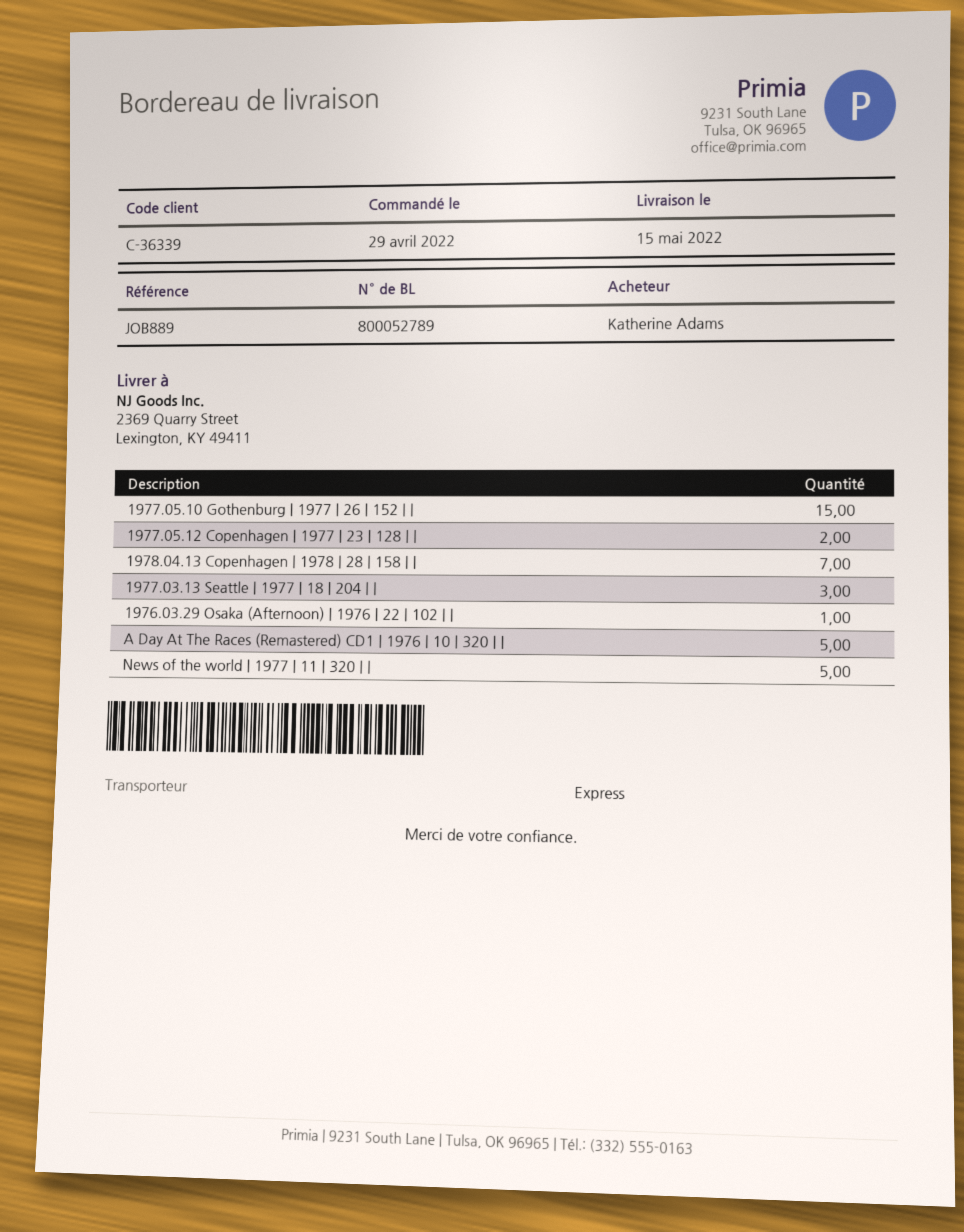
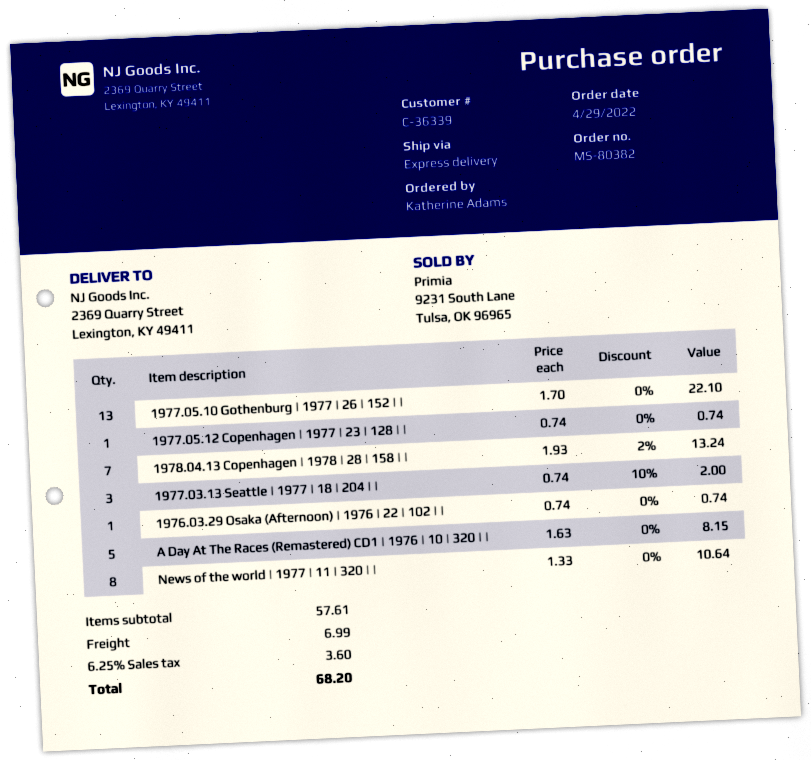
1977.05.10 Gothenburg | 1977 | 26 | 152 | |: 15 -> 13
1977.05.12 Copenhagen | 1977 | 23 | 128 | |: 2 -> 1
News of the world | 1977 | 11 | 320 | |: 5 -> 8

